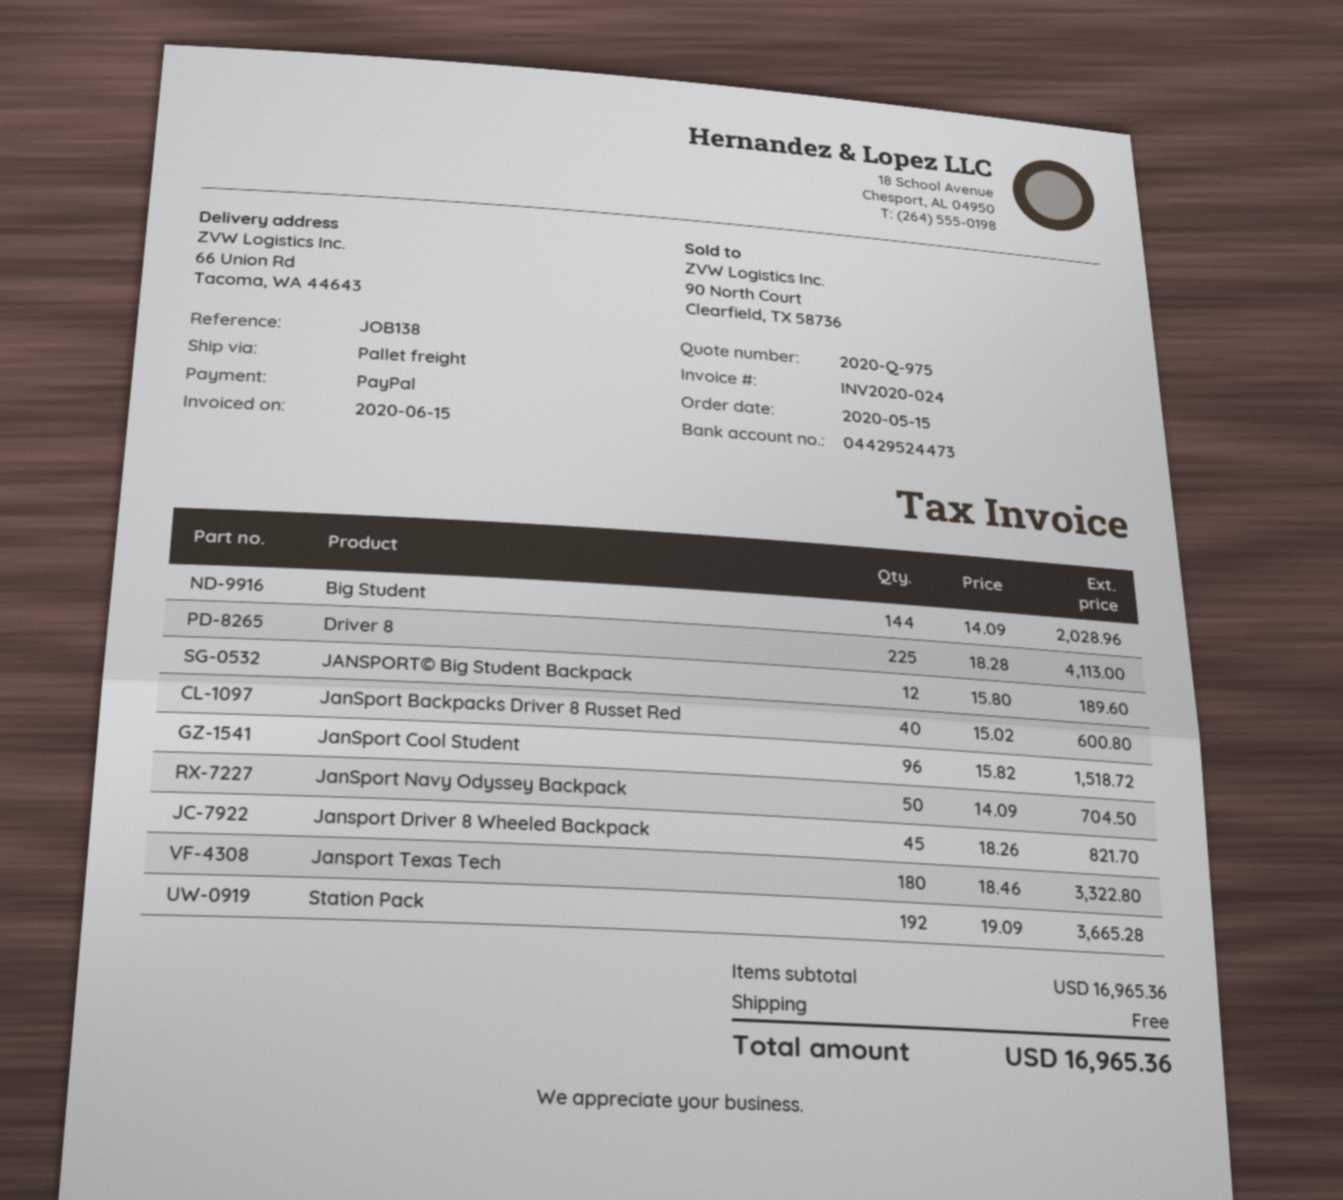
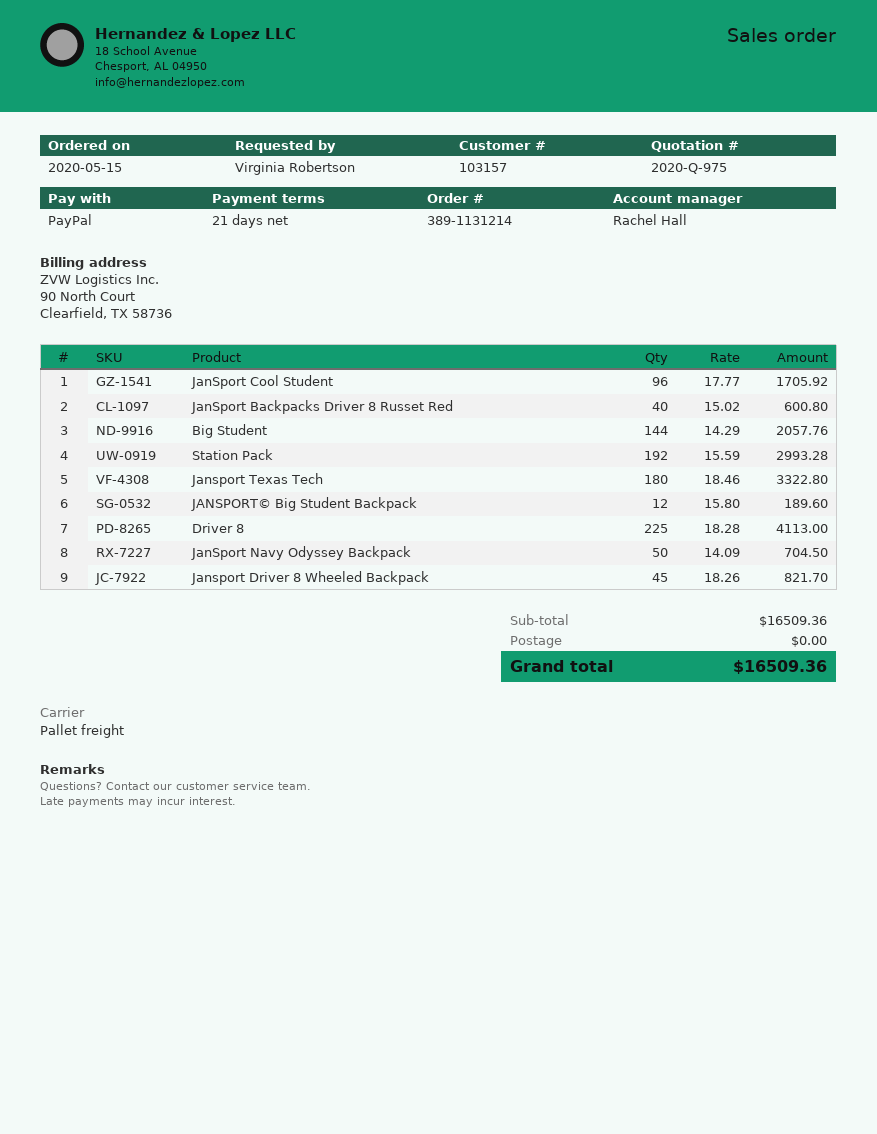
Big Student: 144 x 14.09 = 2028.96 -> 144 x 14.29 = 2057.76
JanSport Cool Student: 96 x 15.82 = 1518.72 -> 96 x 17.77 = 1705.92
Station Pack: 192 x 19.09 = 3665.28 -> 192 x 15.59 = 2993.28
subtotal: 16965.36 -> 16509.36
total: 16965.36 -> 16509.36

